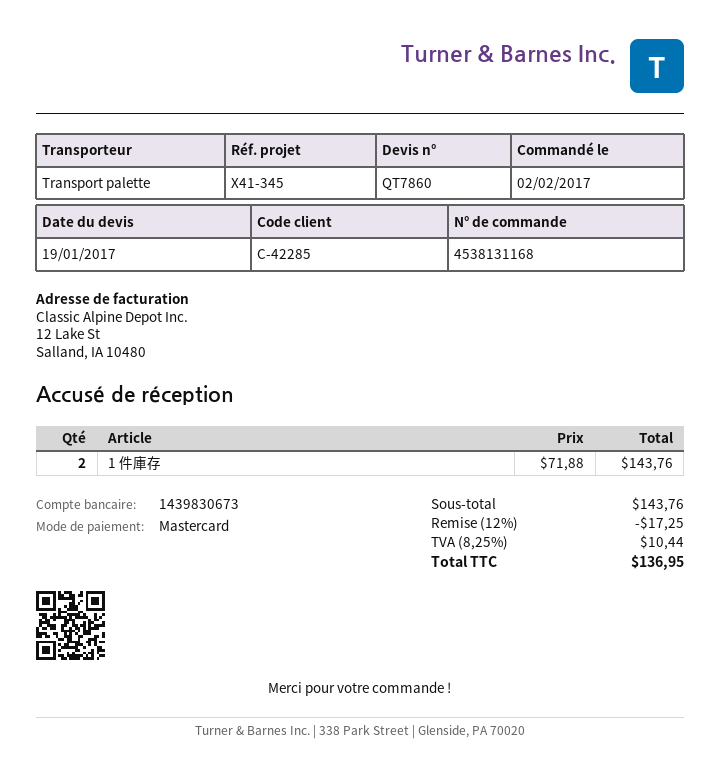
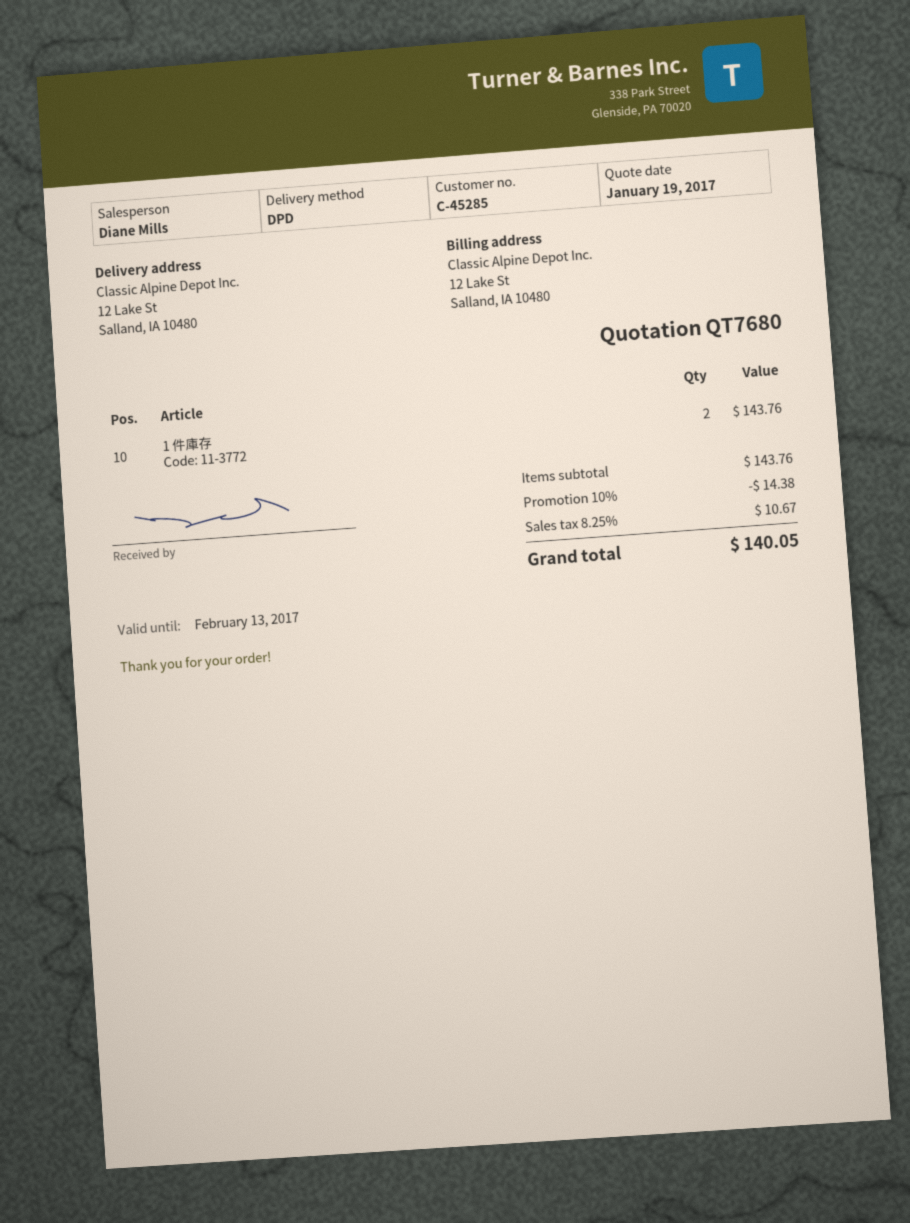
quote number: QT7860 -> QT7680
customer number: C-42285 -> C-45285
shipping method: pallet freight -> DPD
discount: 12% = 17.25 -> 10% = 14.38
tax: 8.25% = 10.44 -> 8.25% = 10.67
total: 136.95 -> 140.05

